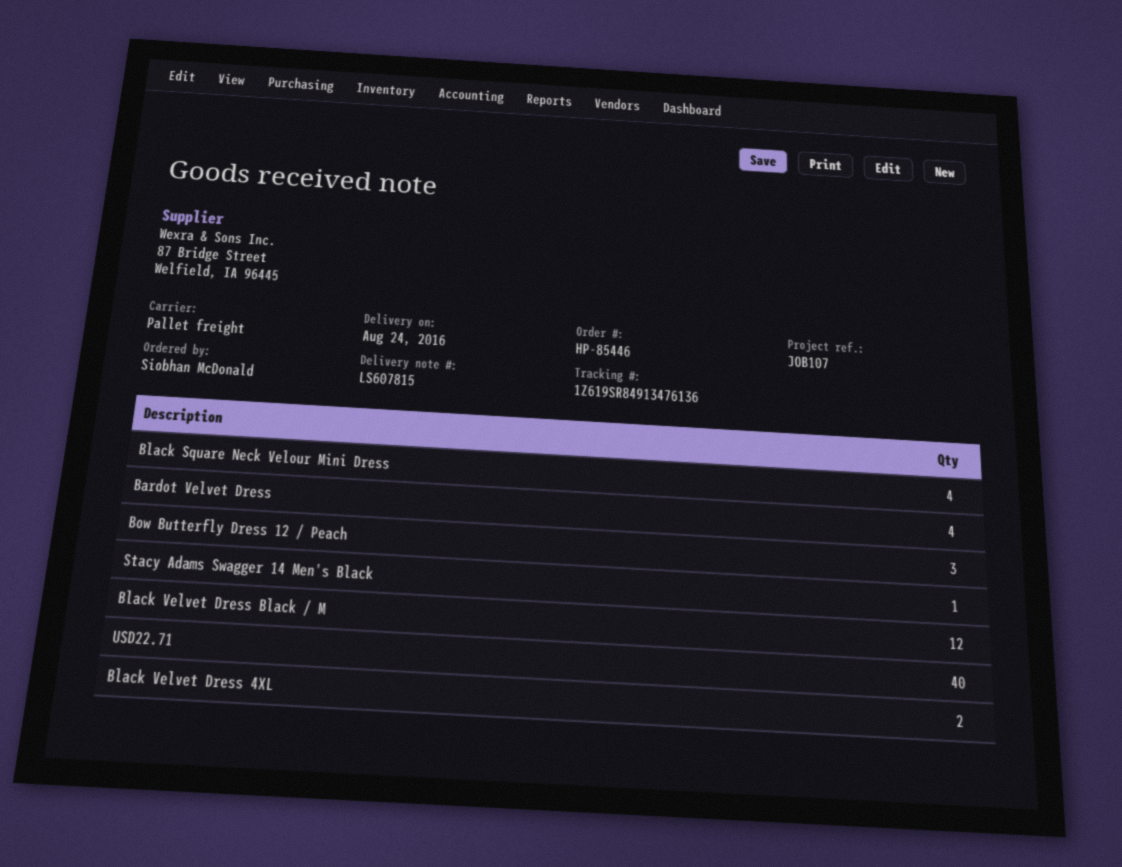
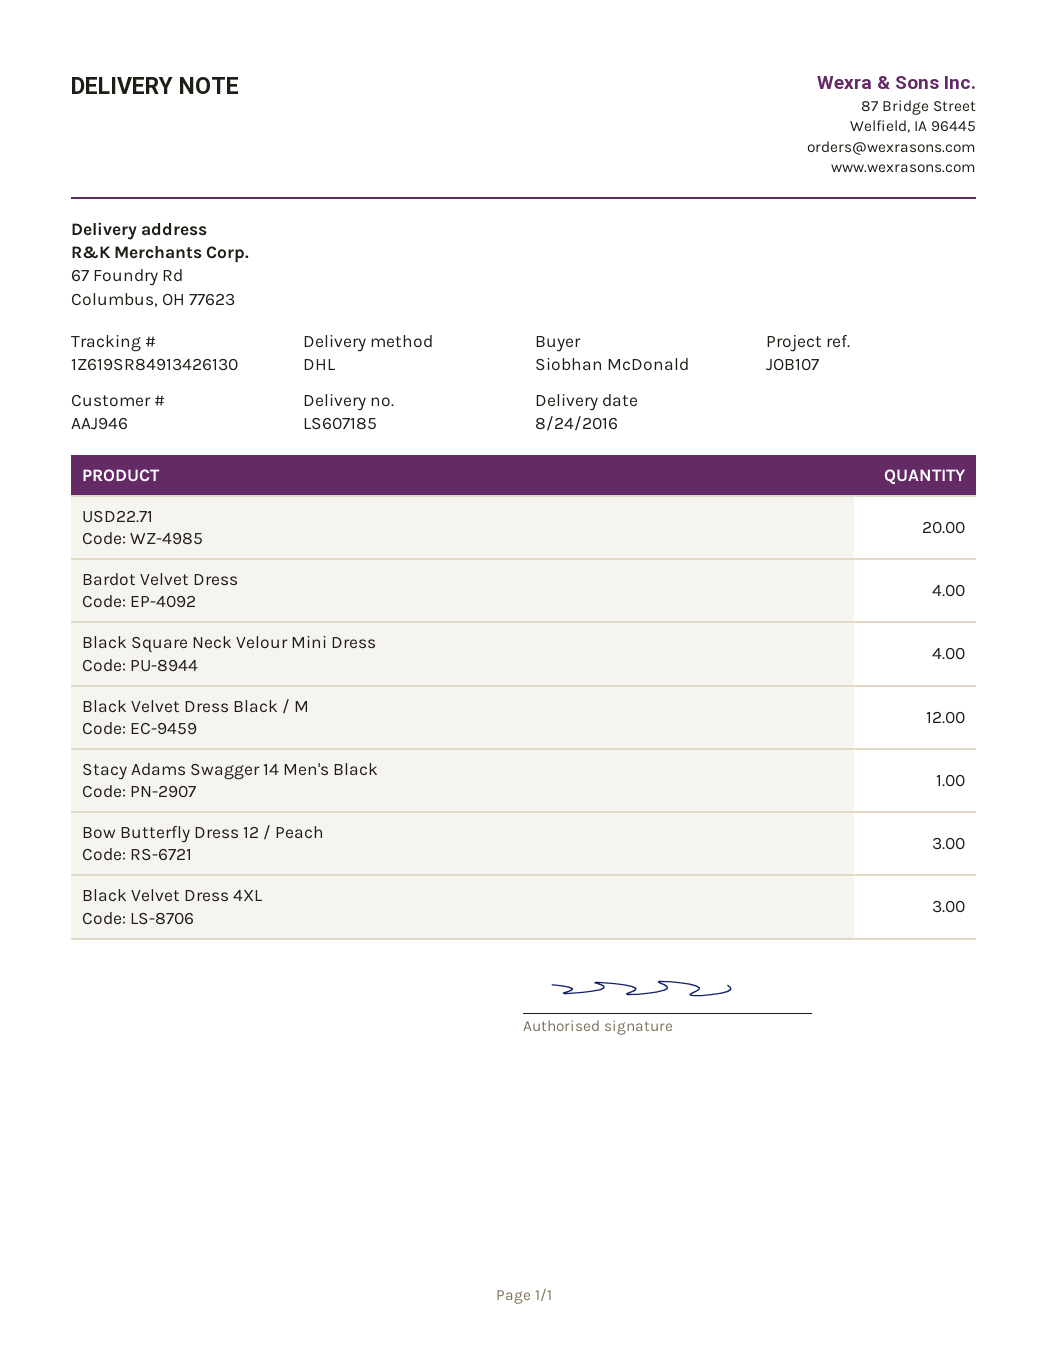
delivery note number: LS607815 -> LS607185
shipping method: pallet freight -> DHL
tracking number: 1Z619SR84913476136 -> 1Z619SR84913426130
USD22.71: 40 -> 20
Black Velvet Dress 4XL: 2 -> 3

